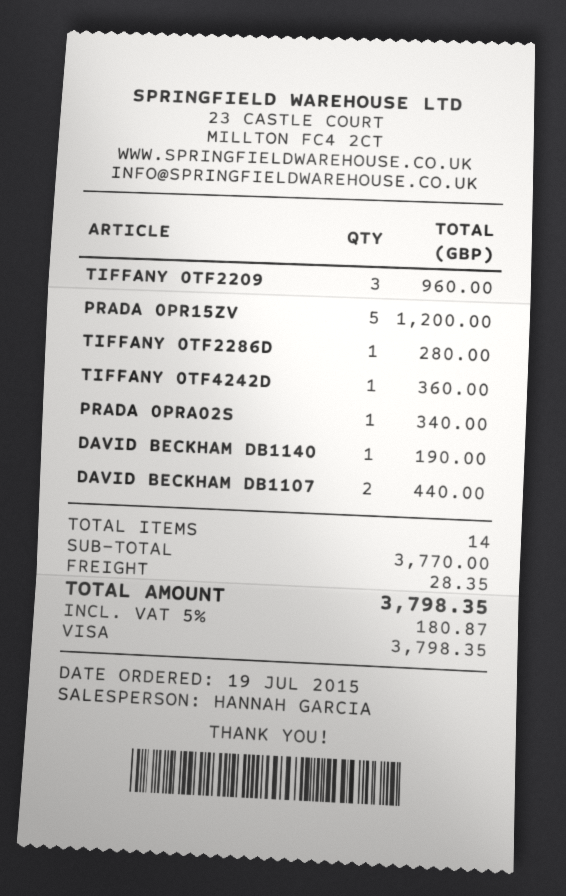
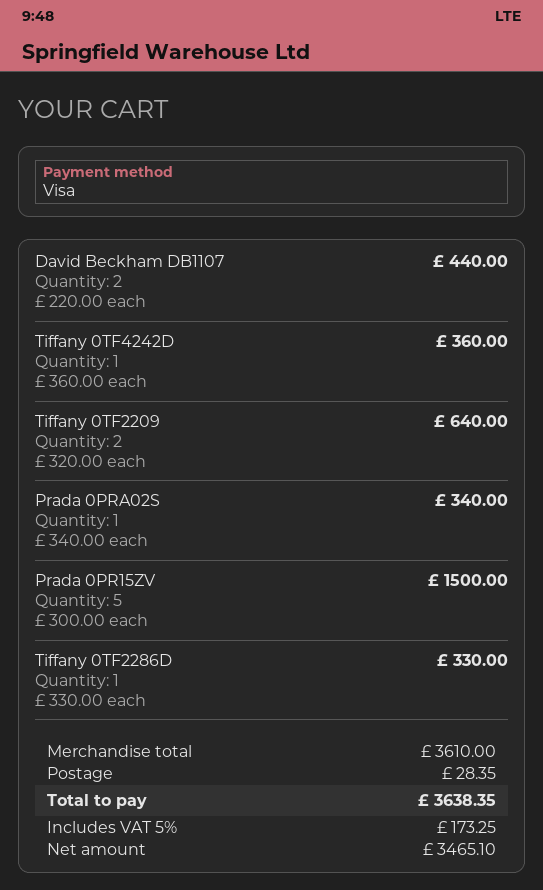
TIFFANY 0TF2209: 3 for 960.00 -> 2 for 640.00
PRADA 0PR15ZV: 5 for 1200.00 -> 5 for 1500.00
TIFFANY 0TF2286D: 1 for 280.00 -> 1 for 330.00
DAVID BECKHAM DB1140: 1 for 190.00 -> none
subtotal: 3770.00 -> 3610.00
tax: 5% = 180.87 -> 5% = 173.25
total: 3798.35 -> 3638.35

